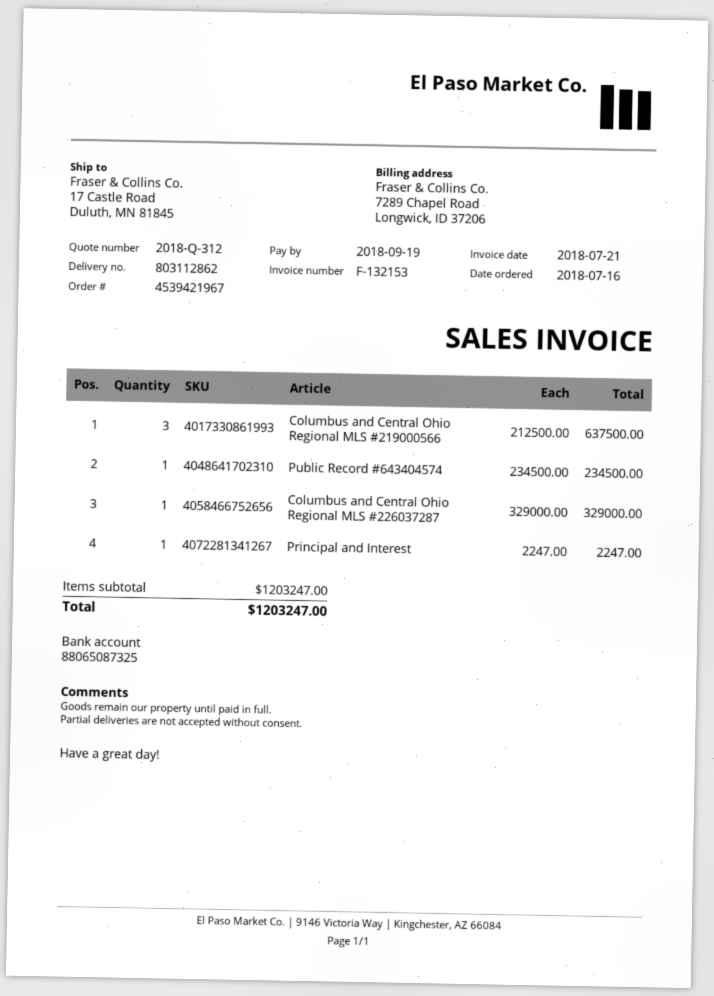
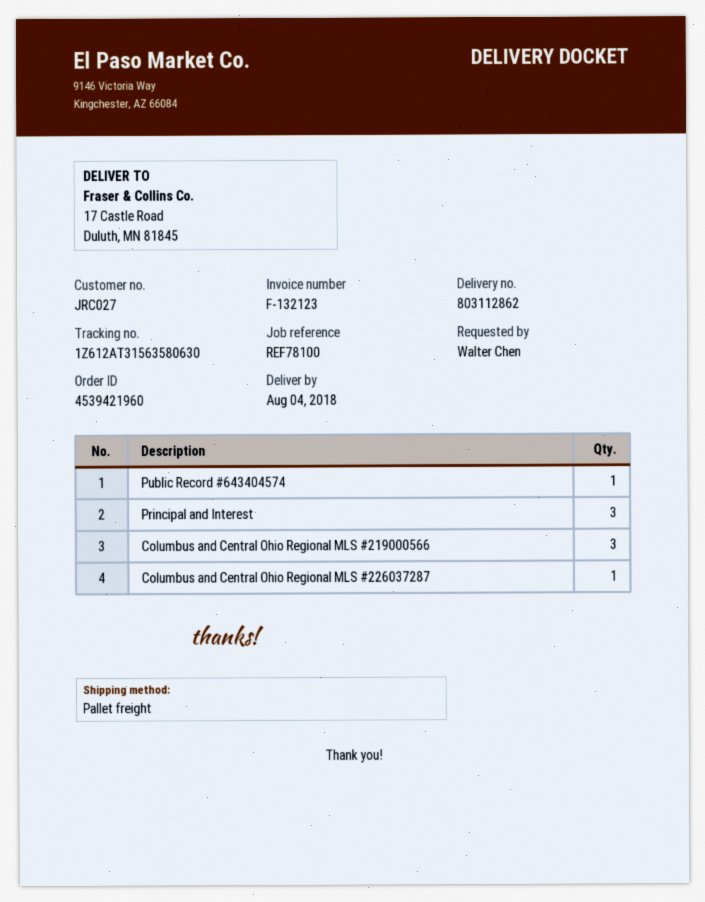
order number: 4539421967 -> 4539421960
invoice number: F-132153 -> F-132123
Principal and Interest: 1 -> 3

